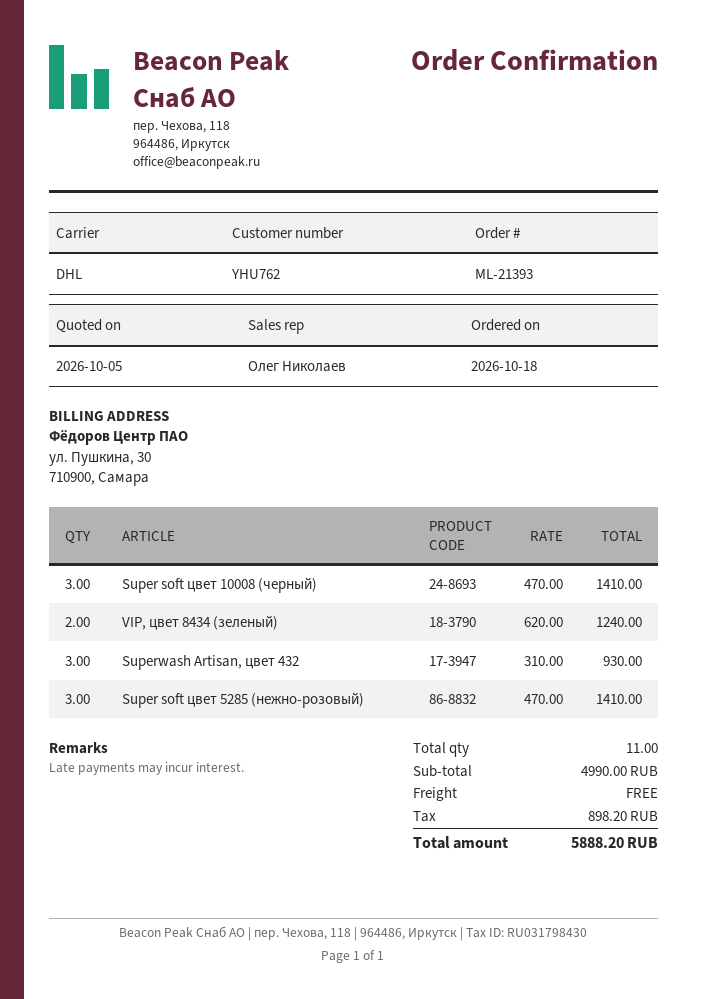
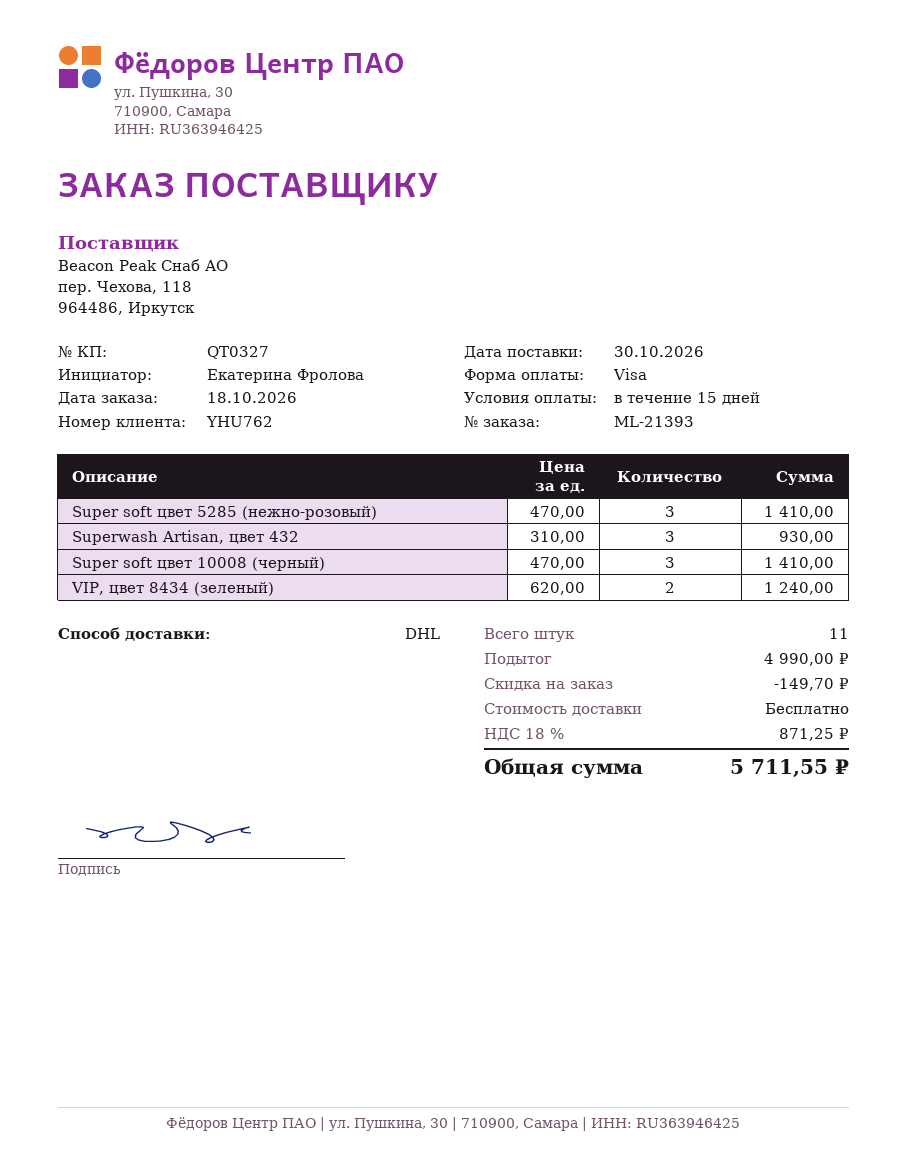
discount: none -> 149.70
tax: 898.20 -> 871.25
total: 5888.20 -> 5711.55

